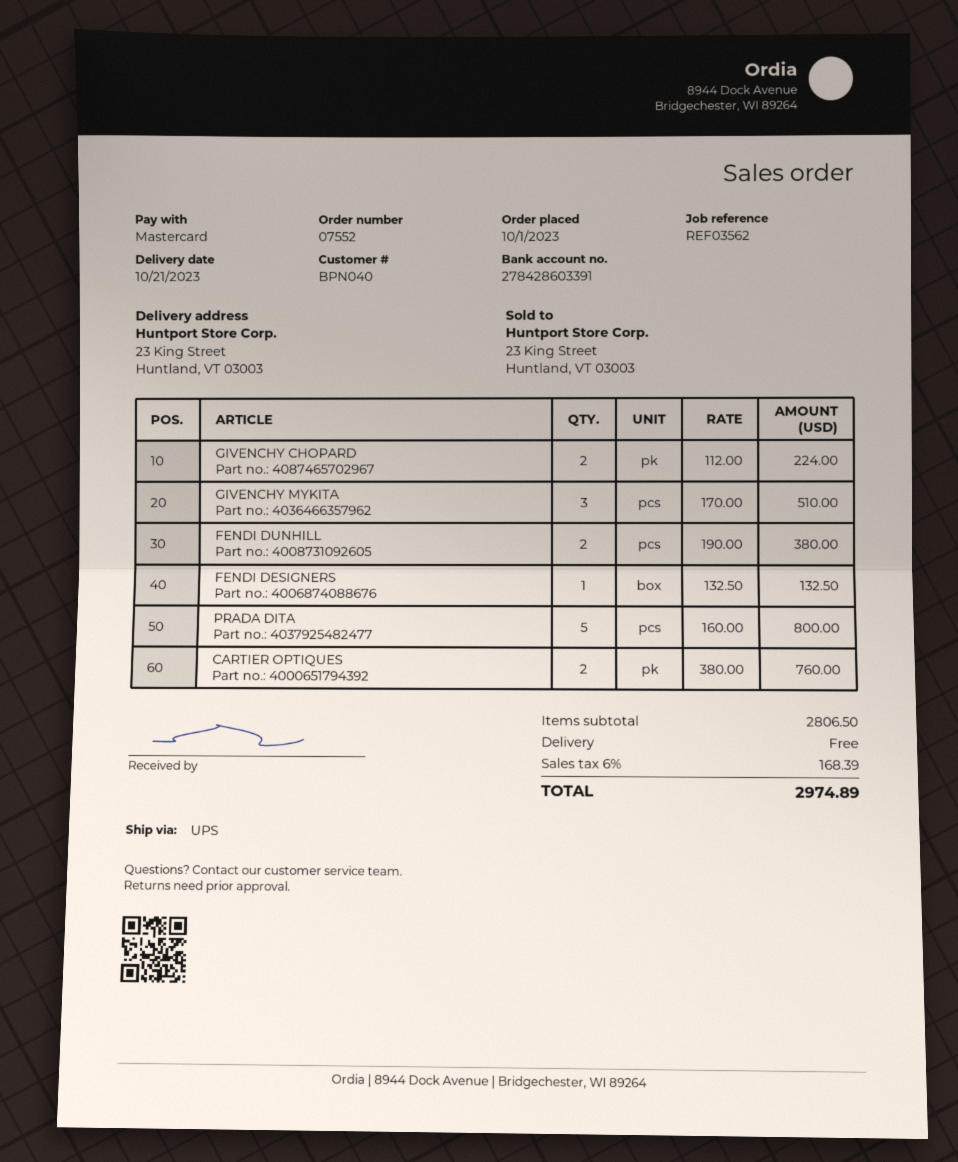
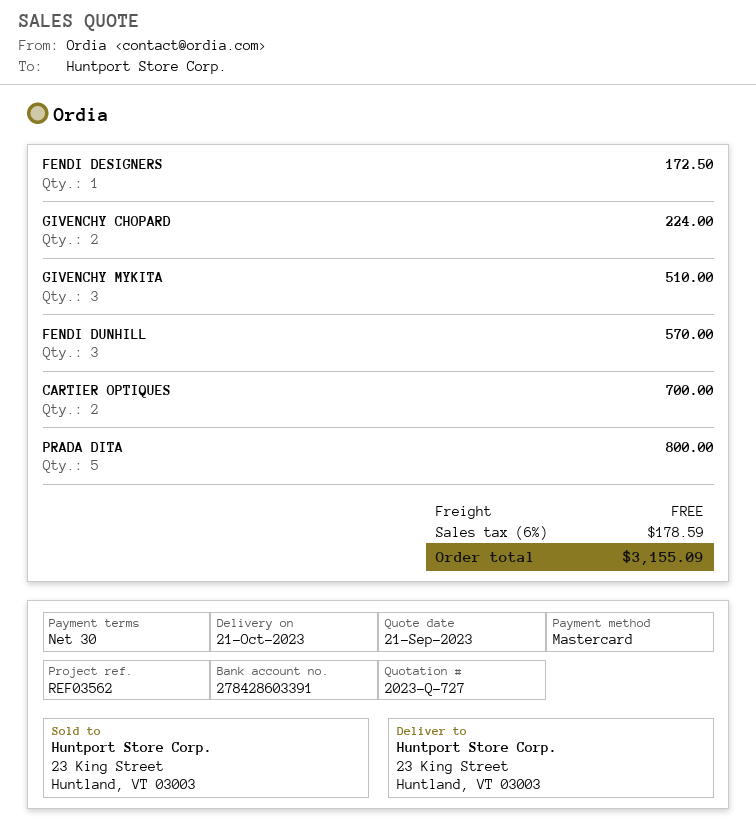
FENDI DUNHILL: 2 for 380.00 -> 3 for 570.00
FENDI DESIGNERS: 1 for 132.50 -> 1 for 172.50
CARTIER OPTIQUES: 2 for 760.00 -> 2 for 700.00
tax: 6% = 168.39 -> 6% = 178.59
total: 2974.89 -> 3155.09

